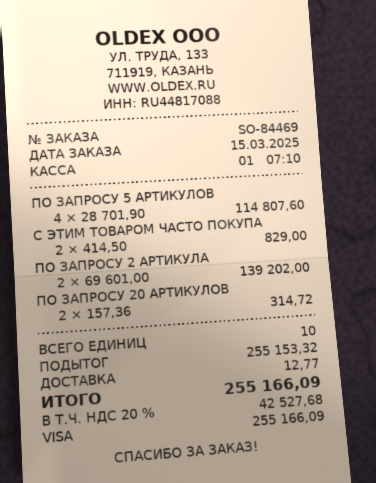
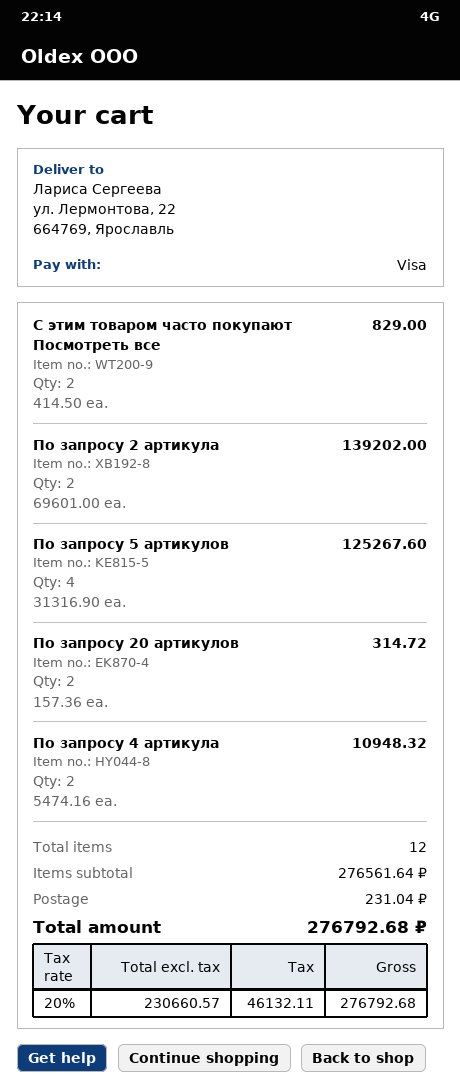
ПО ЗАПРОСУ 5 АРТИКУЛОВ: 4 x 28701.90 = 114807.60 -> 4 x 31316.90 = 125267.60
По запросу 4 артикула: none -> 2 x 5474.16 = 10948.32
total quantity: 10 -> 12
subtotal: 255153.32 -> 276561.64
shipping: 12.77 -> 231.04
tax: 20% = 42527.68 -> 20% = 46132.11
total: 255166.09 -> 276792.68

